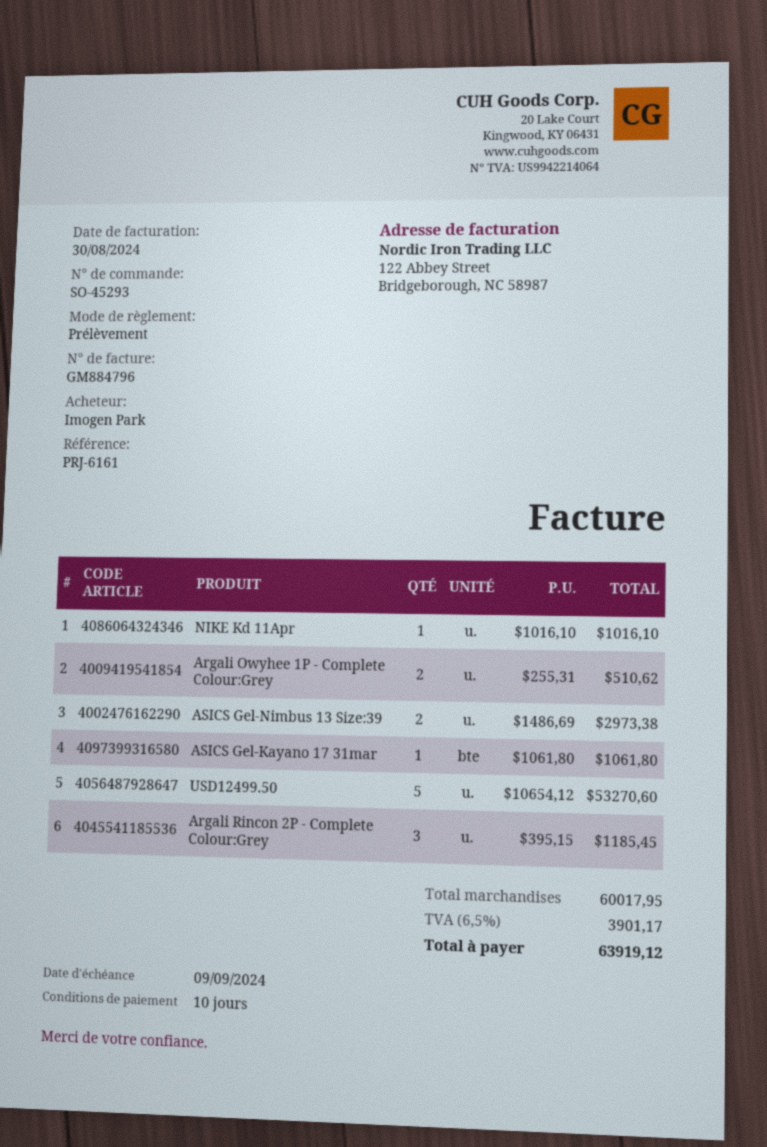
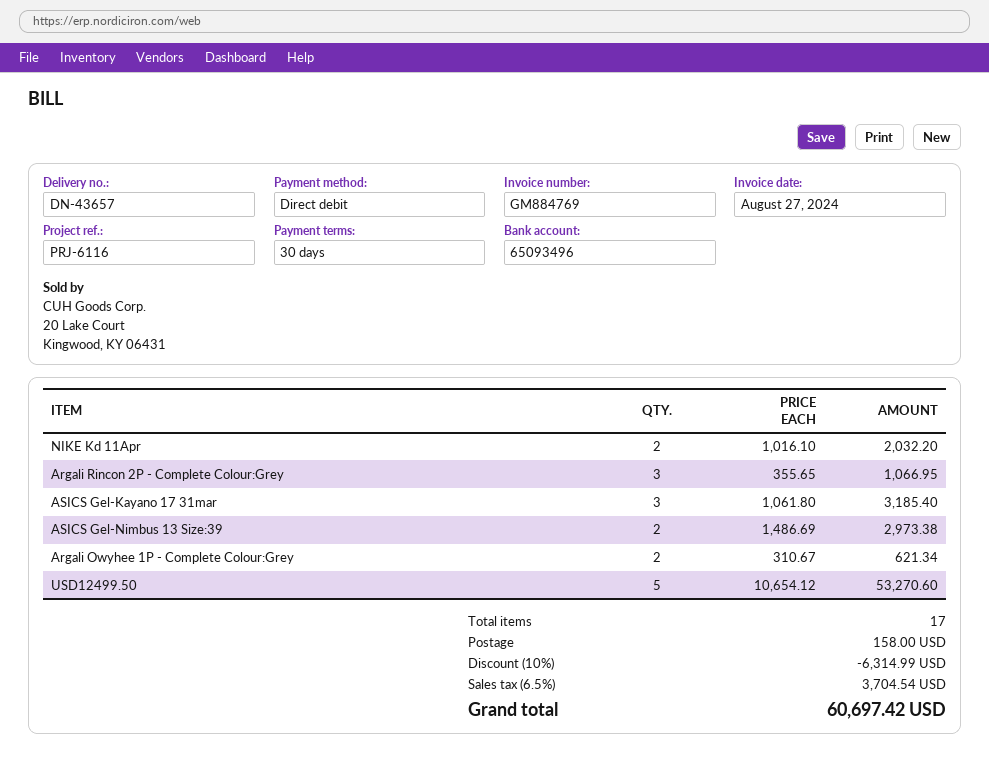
invoice number: GM884796 -> GM884769
invoice date: 2024-08-30 -> 2024-08-27
payment terms: 10 days -> 30 days
reference: PRJ-6161 -> PRJ-6116
NIKE Kd 11Apr: 1 x 1016.10 = 1016.10 -> 2 x 1016.10 = 2032.20
Argali Owyhee 1P - Complete Colour:Grey: 2 x 255.31 = 510.62 -> 2 x 310.67 = 621.34
ASICS Gel-Kayano 17 31mar: 1 x 1061.80 = 1061.80 -> 3 x 1061.80 = 3185.40
Argali Rincon 2P - Complete Colour:Grey: 3 x 395.15 = 1185.45 -> 3 x 355.65 = 1066.95
discount: none -> 10% = 6314.99
shipping: none -> 158.00
tax: 6.5% = 3901.17 -> 6.5% = 3704.54
total: 63919.12 -> 60697.42

